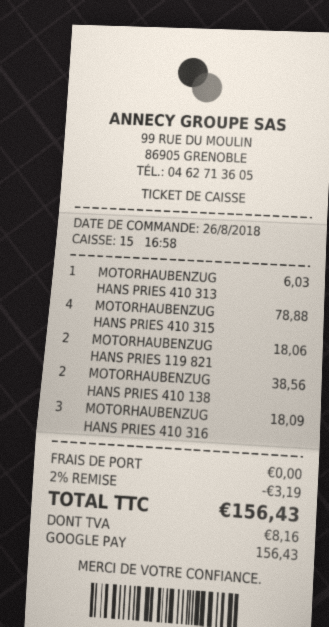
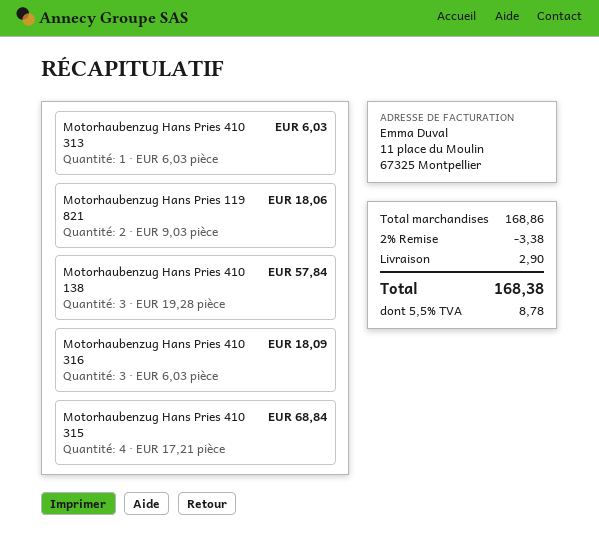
MOTORHAUBENZUG HANS PRIES 410 315: 4 for 78.88 -> 4 for 68.84
MOTORHAUBENZUG HANS PRIES 410 138: 2 for 38.56 -> 3 for 57.84
discount: 2% = 3.19 -> 2% = 3.38
shipping: 0.00 -> 2.90
tax: 8.16 -> 8.78
total: 156.43 -> 168.38

